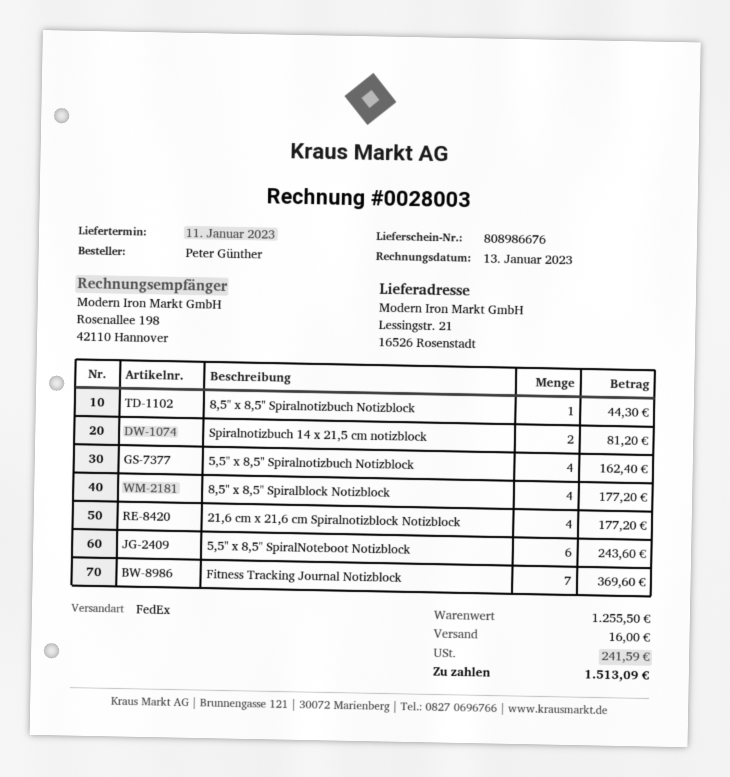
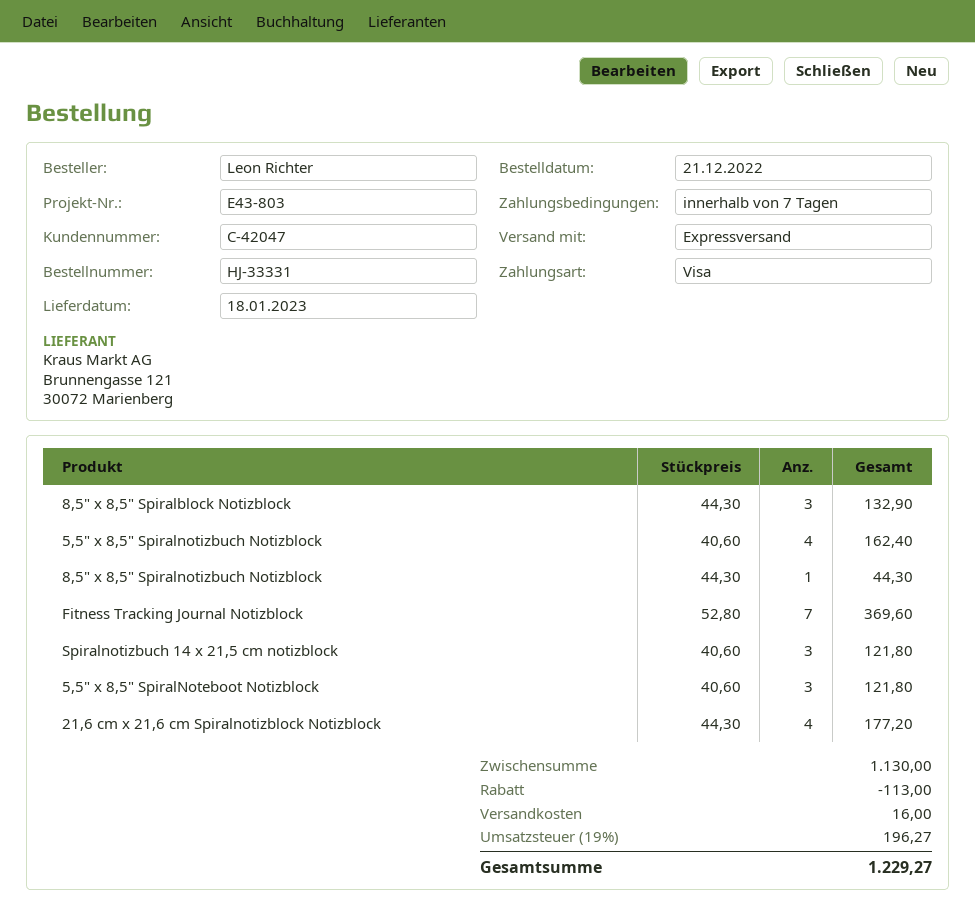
delivery date: 2023-01-11 -> 2023-01-18
ordered by: Peter Günther -> Leon Richter
shipping method: FedEx -> express
Spiralnotizbuch 14 x 21,5 cm notizblock: 2 for 81.20 -> 3 for 121.80
8,5" x 8,5" Spiralblock Notizblock: 4 for 177.20 -> 3 for 132.90
5,5" x 8,5" SpiralNoteboot Notizblock: 6 for 243.60 -> 3 for 121.80
subtotal: 1255.50 -> 1130.00
discount: none -> 113.00
tax: 241.59 -> 196.27
total: 1513.09 -> 1229.27

